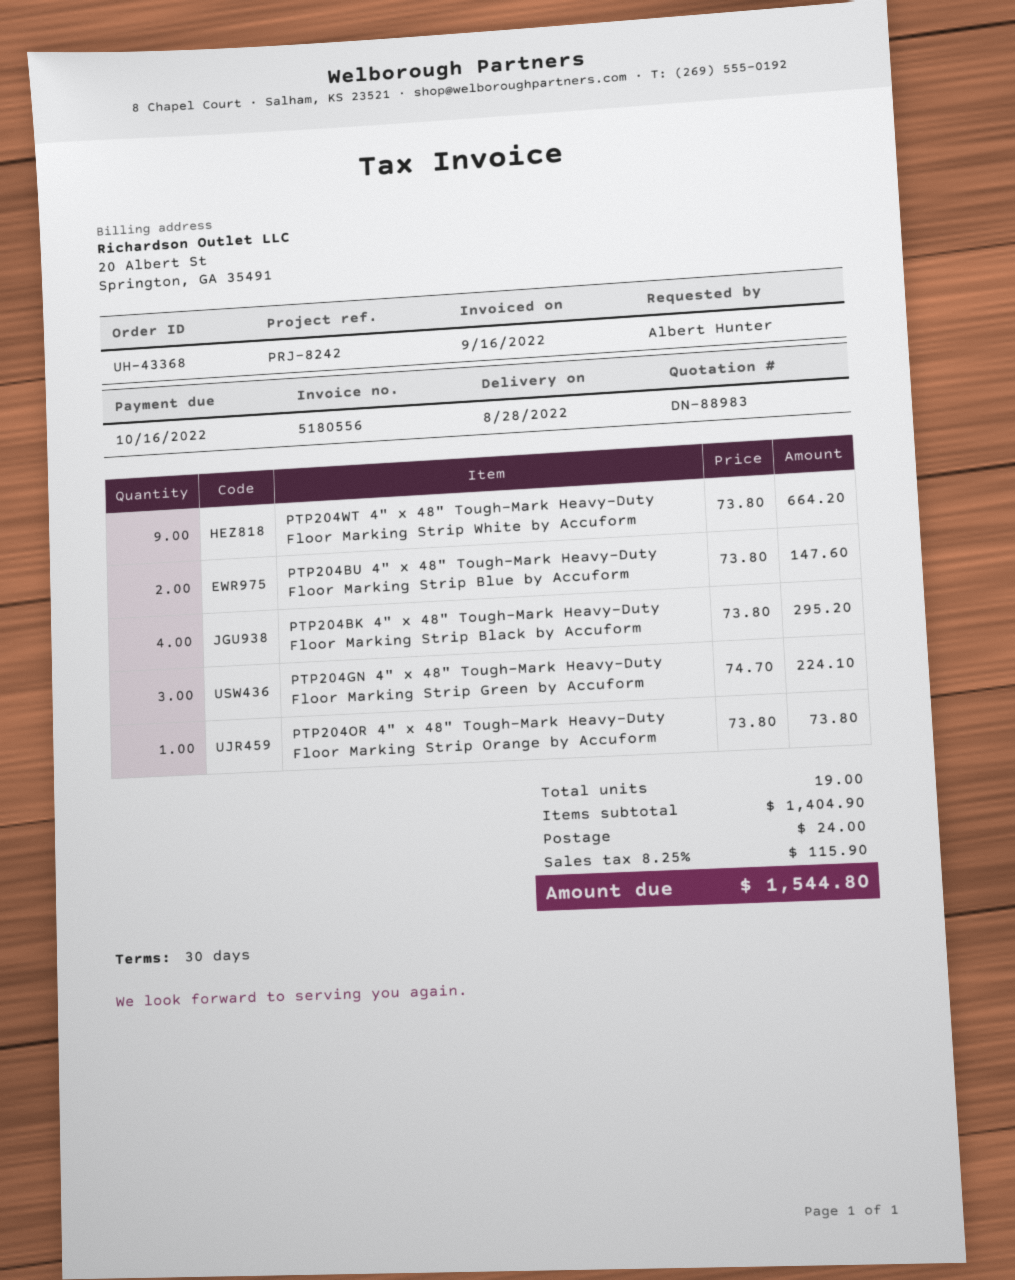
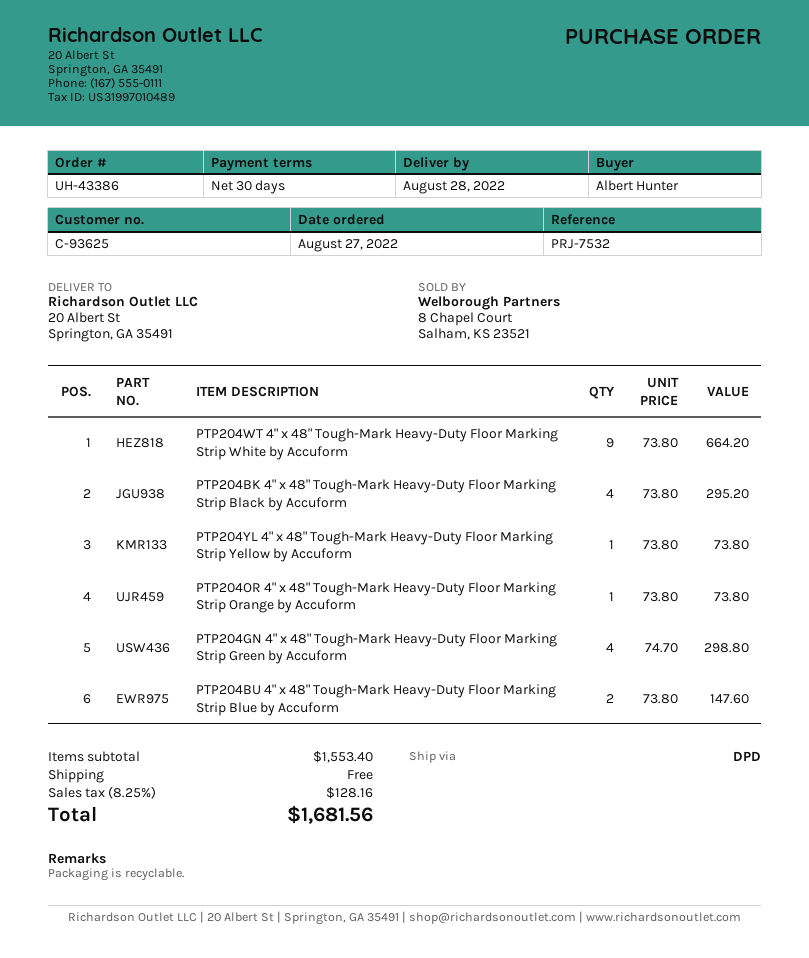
order number: UH-43368 -> UH-43386
reference: PRJ-8242 -> PRJ-7532
PTP204GN 4" x 48" Tough-Mark Heavy-Duty Floor Marking Strip Green by Accuform: 3 x 74.70 = 224.10 -> 4 x 74.70 = 298.80
PTP204YL 4" x 48" Tough-Mark Heavy-Duty Floor Marking Strip Yellow by Accuform: none -> 1 x 73.80 = 73.80
subtotal: 1404.90 -> 1553.40
shipping: 24.00 -> 0.00
tax: 8.25% = 115.90 -> 8.25% = 128.16
total: 1544.80 -> 1681.56

